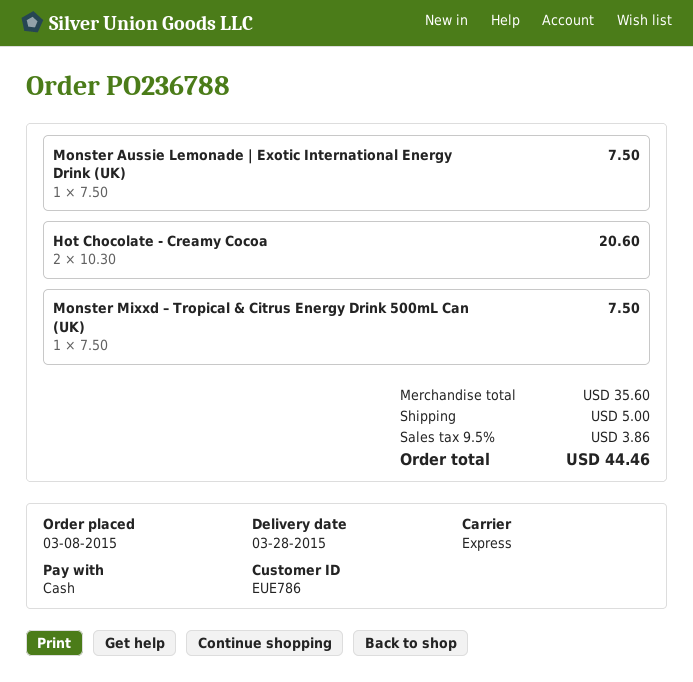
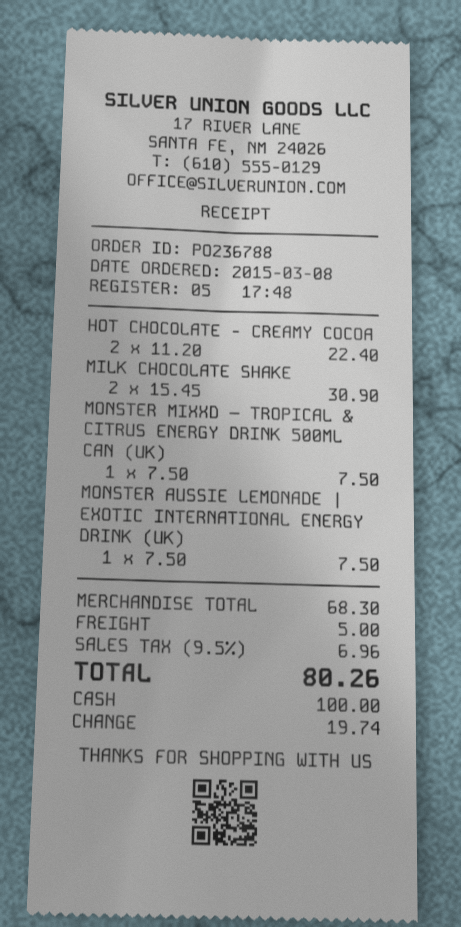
Hot Chocolate - Creamy Cocoa: 2 x 10.30 = 20.60 -> 2 x 11.20 = 22.40
MILK CHOCOLATE SHAKE: none -> 2 x 15.45 = 30.90
subtotal: 35.60 -> 68.30
tax: 9.5% = 3.86 -> 9.5% = 6.96
total: 44.46 -> 80.26

